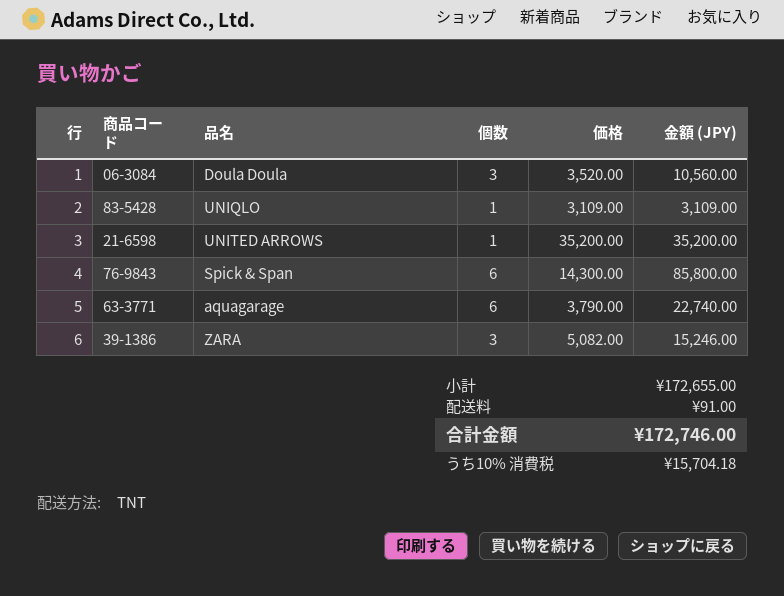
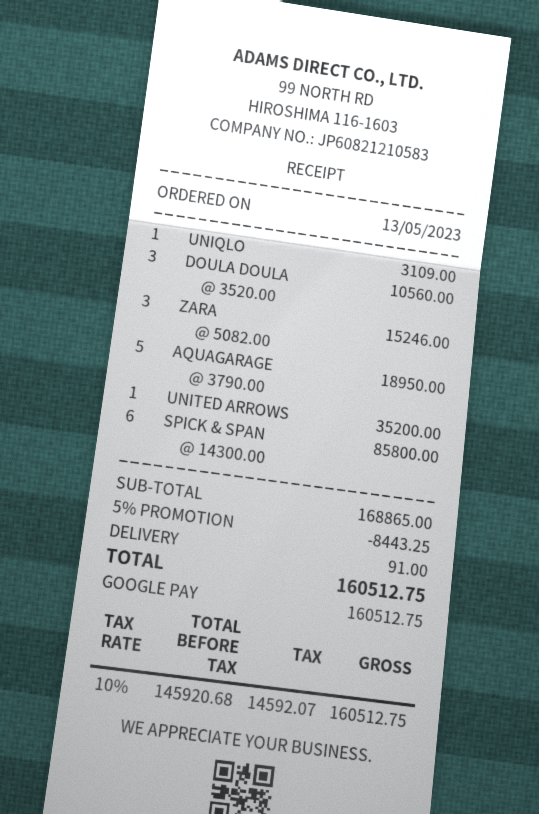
aquagarage: 6 x 3790.00 = 22740.00 -> 5 x 3790.00 = 18950.00
subtotal: 172655.00 -> 168865.00
discount: none -> 5% = 8443.25
tax: 10% = 15704.18 -> 10% = 14592.07
total: 172746.00 -> 160512.75

